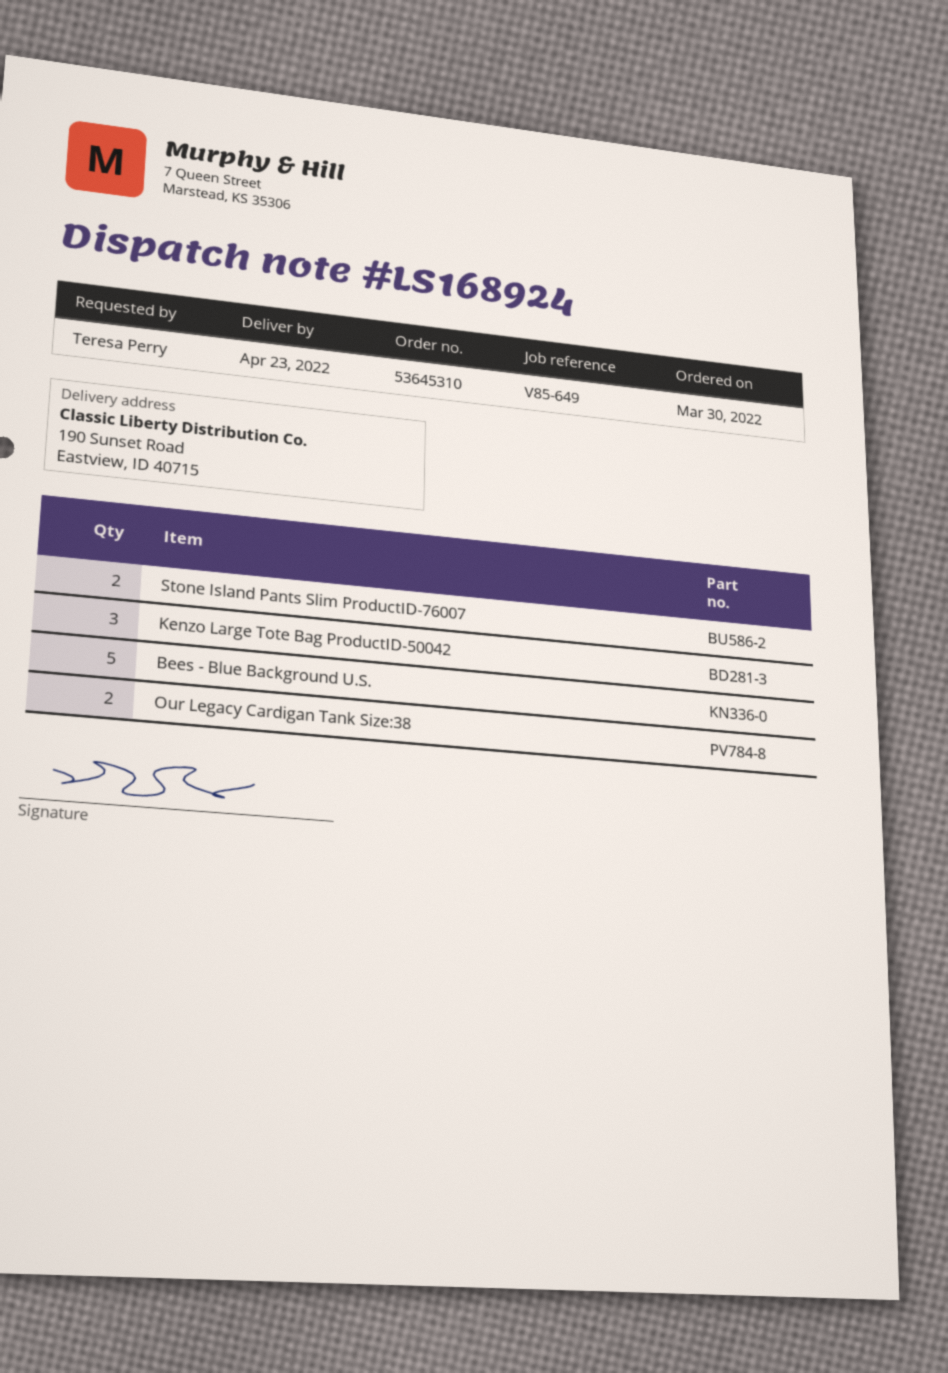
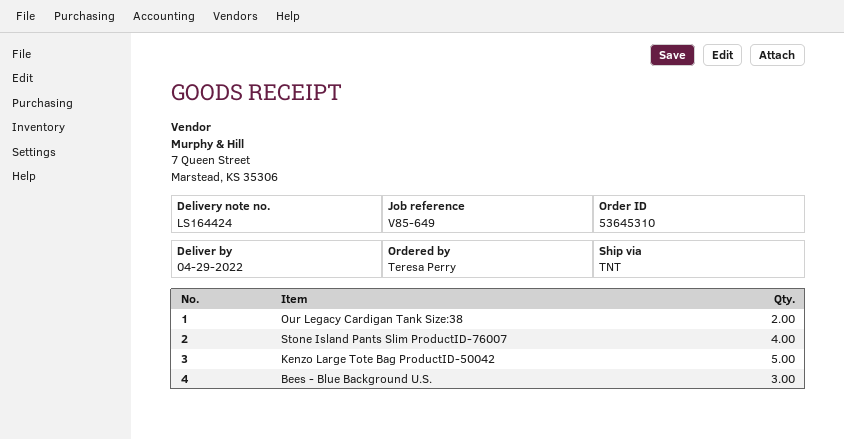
delivery note number: LS168924 -> LS164424
delivery date: 2022-04-23 -> 2022-04-29
Stone Island Pants Slim ProductID-76007: 2 -> 4
Kenzo Large Tote Bag ProductID-50042: 3 -> 5
Bees - Blue Background U.S.: 5 -> 3

